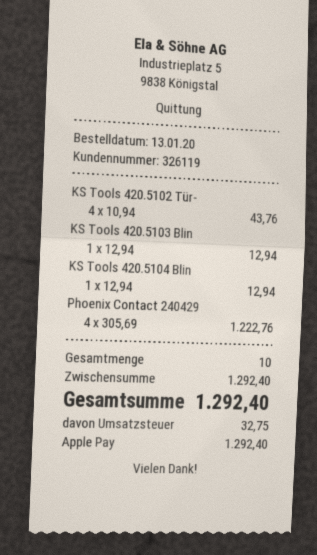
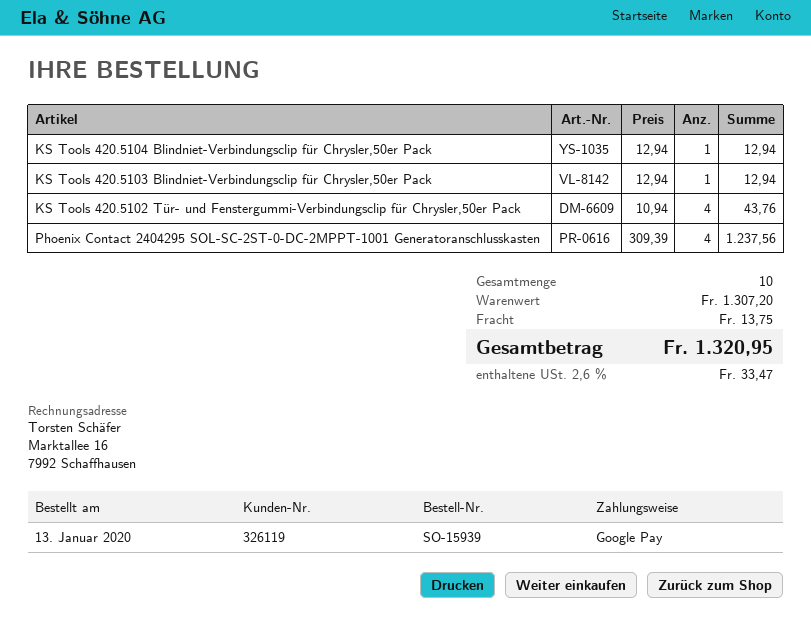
payment method: Apple Pay -> Google Pay
Phoenix Contact 240429: 4 x 305.69 = 1222.76 -> 4 x 309.39 = 1237.56
subtotal: 1292.40 -> 1307.20
shipping: none -> 13.75
tax: 32.75 -> 33.47
total: 1292.40 -> 1320.95

